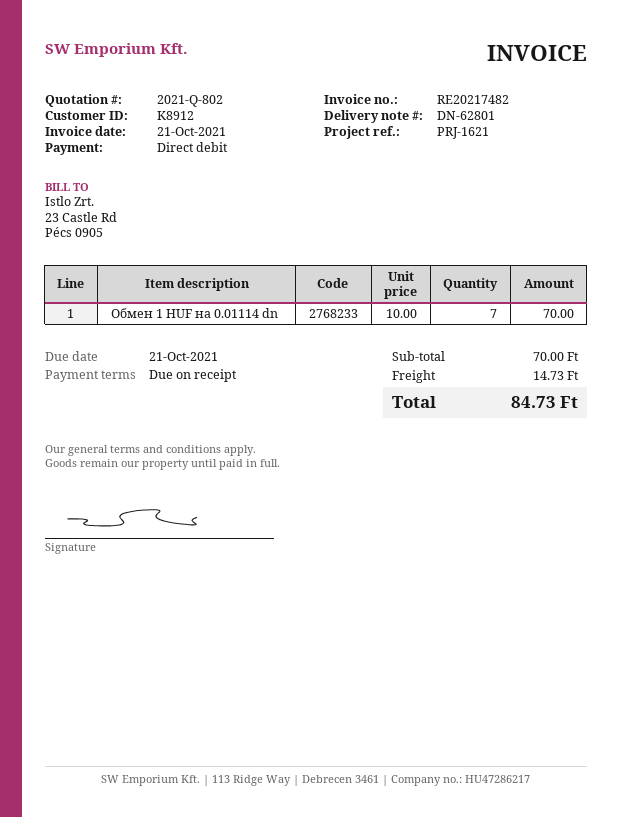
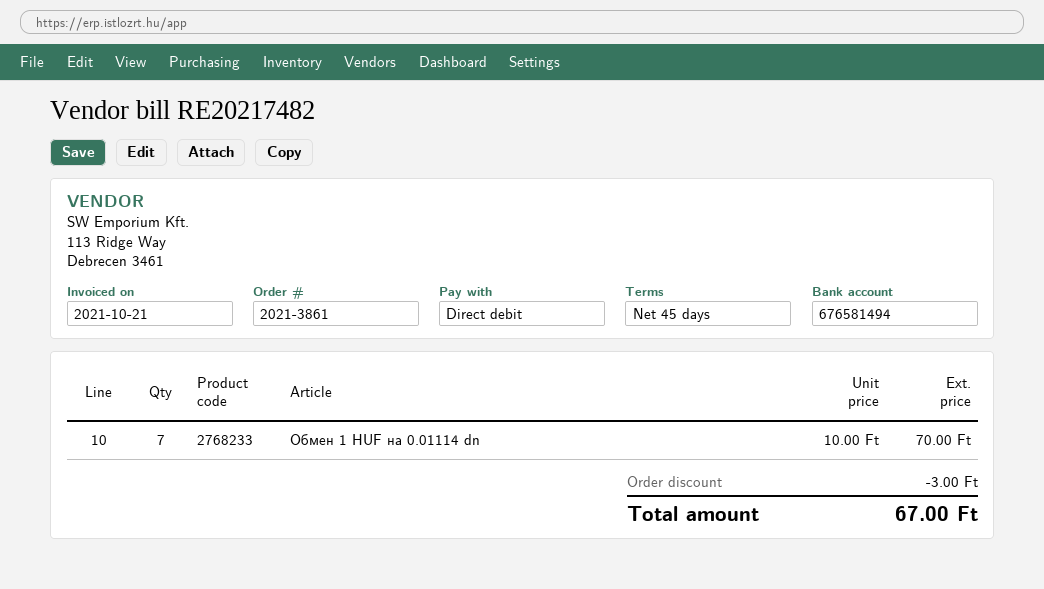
payment terms: on receipt -> 45 days
discount: none -> 3.00
shipping: 14.73 -> none
total: 84.73 -> 67.00

